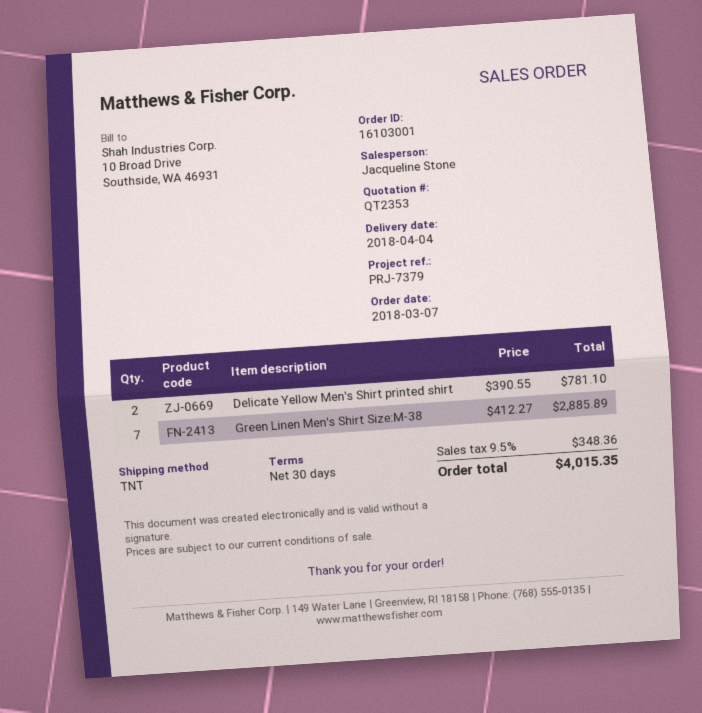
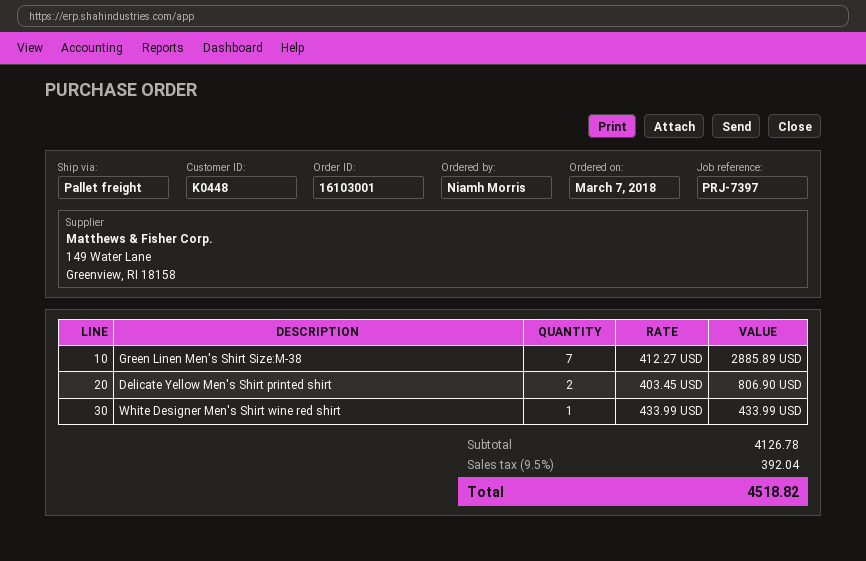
reference: PRJ-7379 -> PRJ-7397
shipping method: TNT -> pallet freight
Delicate Yellow Men's Shirt printed shirt: 2 x 390.55 = 781.10 -> 2 x 403.45 = 806.90
White Designer Men's Shirt wine red shirt: none -> 1 x 433.99 = 433.99
tax: 9.5% = 348.36 -> 9.5% = 392.04
total: 4015.35 -> 4518.82

